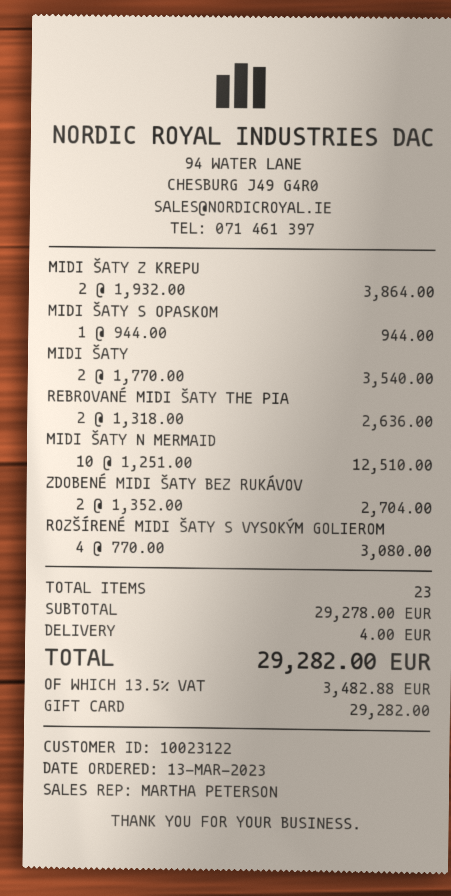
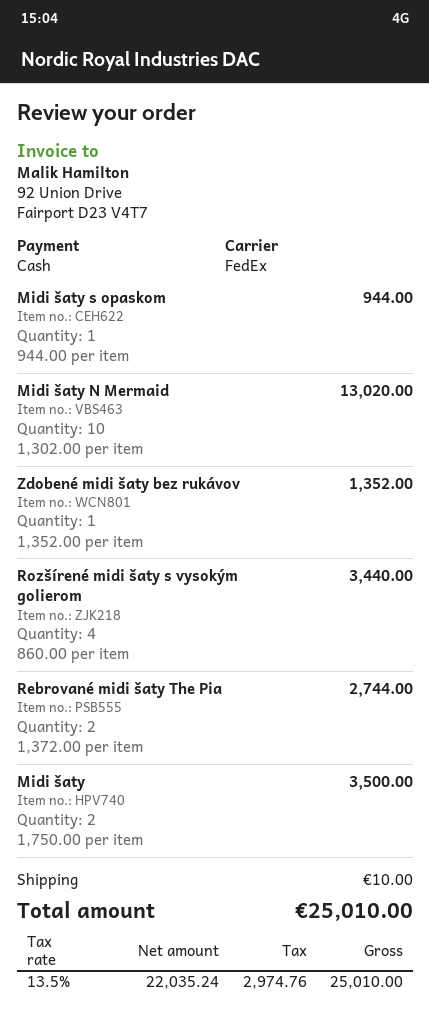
payment method: gift card -> cash
MIDI ŠATY Z KREPU: 2 x 1932.00 = 3864.00 -> none
MIDI ŠATY: 2 x 1770.00 = 3540.00 -> 2 x 1750.00 = 3500.00
REBROVANÉ MIDI ŠATY THE PIA: 2 x 1318.00 = 2636.00 -> 2 x 1372.00 = 2744.00
MIDI ŠATY N MERMAID: 10 x 1251.00 = 12510.00 -> 10 x 1302.00 = 13020.00
ZDOBENÉ MIDI ŠATY BEZ RUKÁVOV: 2 x 1352.00 = 2704.00 -> 1 x 1352.00 = 1352.00
ROZŠÍRENÉ MIDI ŠATY S VYSOKÝM GOLIEROM: 4 x 770.00 = 3080.00 -> 4 x 860.00 = 3440.00
shipping: 4.00 -> 10.00
tax: 13.5% = 3482.88 -> 13.5% = 2974.76
total: 29282.00 -> 25010.00

